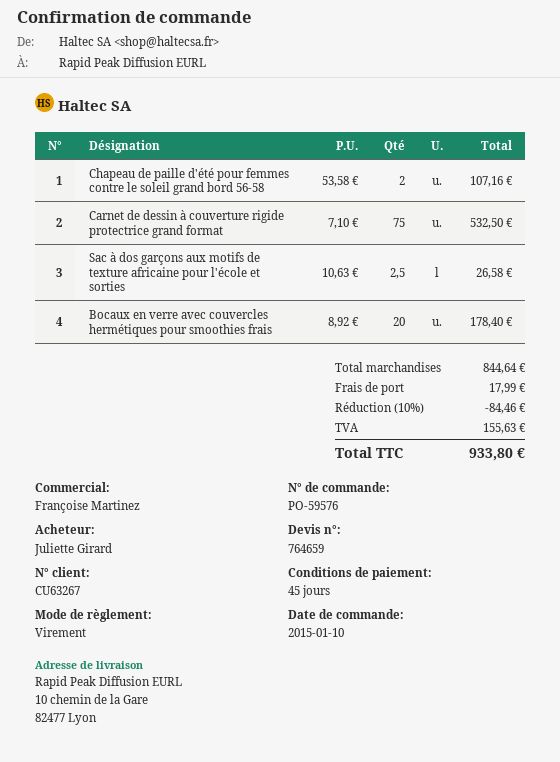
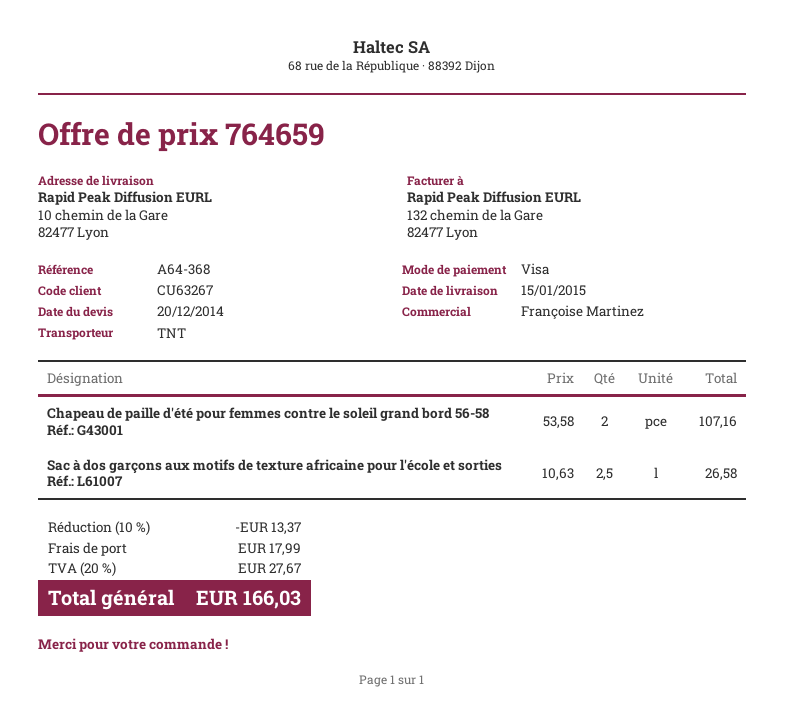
payment method: bank transfer -> Visa
Carnet de dessin à couverture rigide protectrice grand format: 75 x 7.10 = 532.50 -> none
Bocaux en verre avec couvercles hermétiques pour smoothies frais: 20 x 8.92 = 178.40 -> none
discount: 10% = 84.46 -> 10% = 13.37
tax: 155.63 -> 27.67
total: 933.80 -> 166.03

